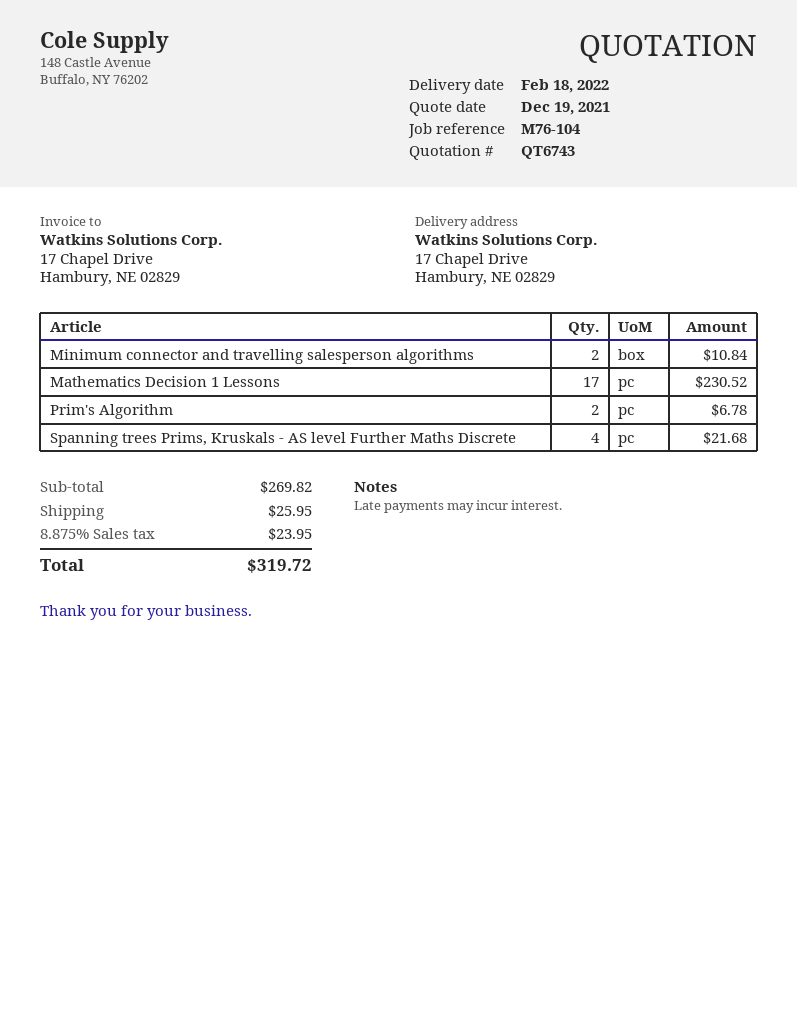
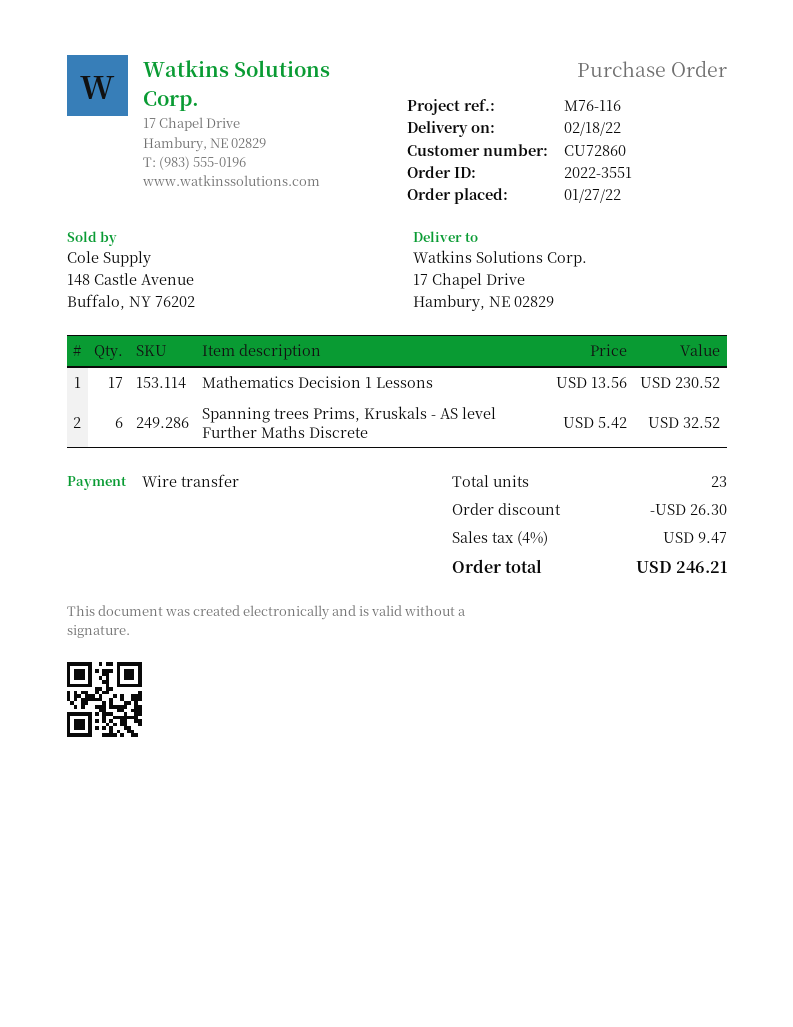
reference: M76-104 -> M76-116
Minimum connector and travelling salesperson algorithms: 2 for 10.84 -> none
Prim's Algorithm: 2 for 6.78 -> none
Spanning trees Prims, Kruskals - AS level Further Maths Discrete: 4 for 21.68 -> 6 for 32.52
discount: none -> 26.30
shipping: 25.95 -> none
tax: 8.875% = 23.95 -> 4% = 9.47
total: 319.72 -> 246.21

